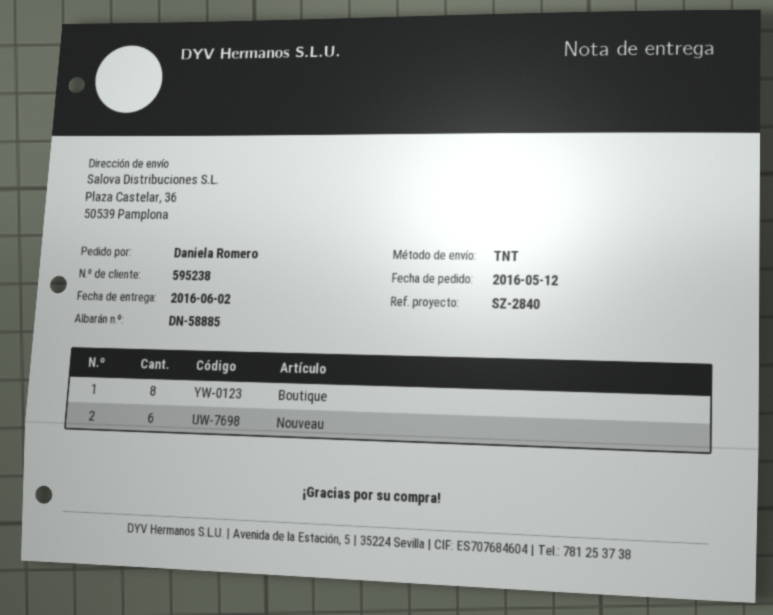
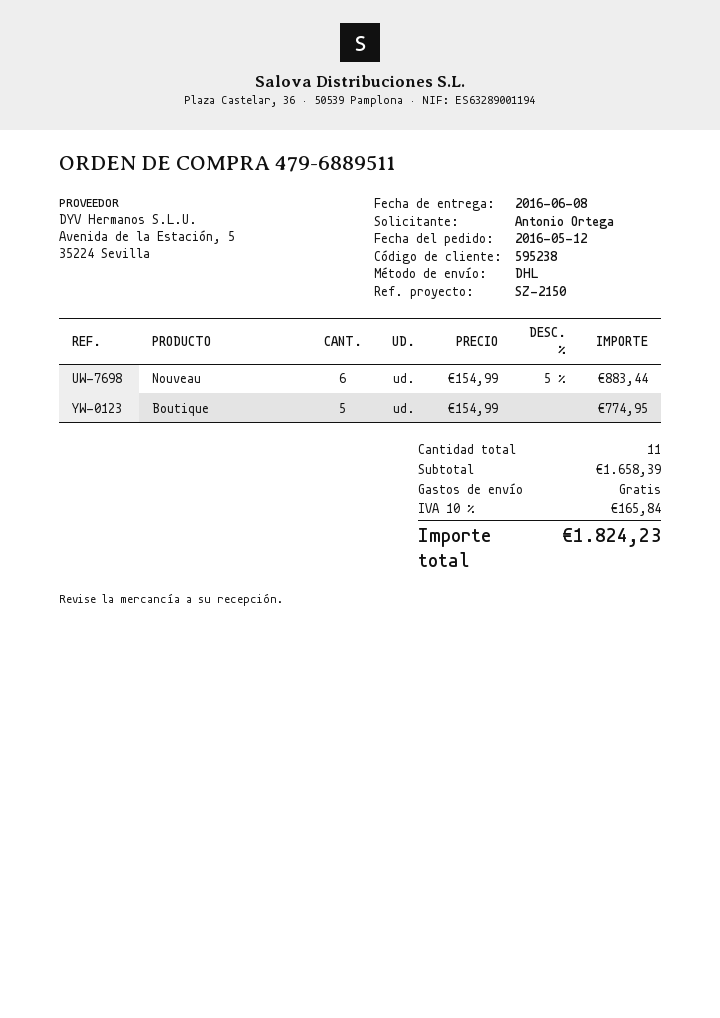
delivery date: 2016-06-02 -> 2016-06-08
reference: SZ-2840 -> SZ-2150
ordered by: Daniela Romero -> Antonio Ortega
shipping method: TNT -> DHL
Boutique: 8 -> 5

